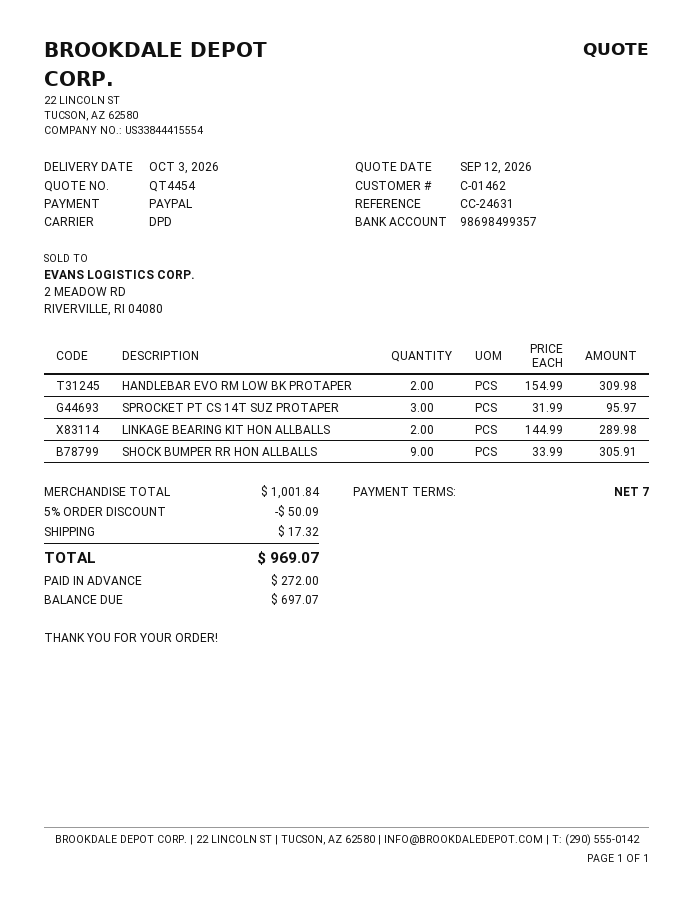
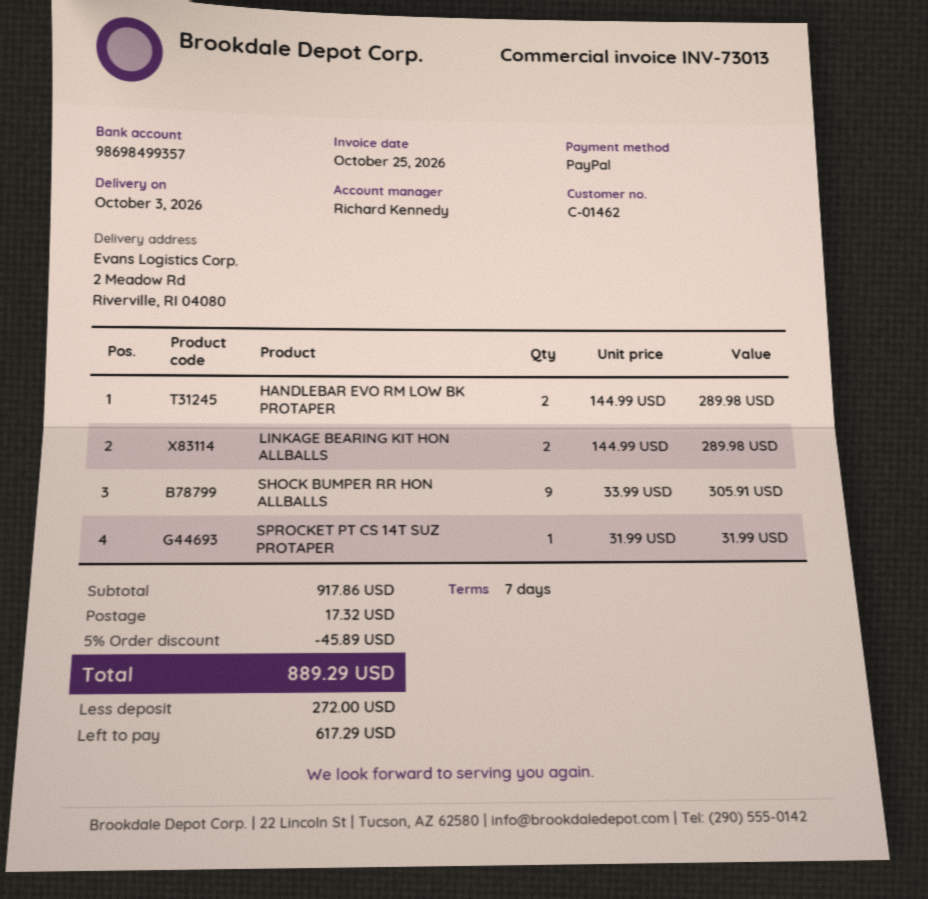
HANDLEBAR EVO RM LOW BK PROTAPER: 2 x 154.99 = 309.98 -> 2 x 144.99 = 289.98
SPROCKET PT CS 14T SUZ PROTAPER: 3 x 31.99 = 95.97 -> 1 x 31.99 = 31.99
subtotal: 1001.84 -> 917.86
discount: 5% = 50.09 -> 5% = 45.89
total: 969.07 -> 889.29
balance: 697.07 -> 617.29

